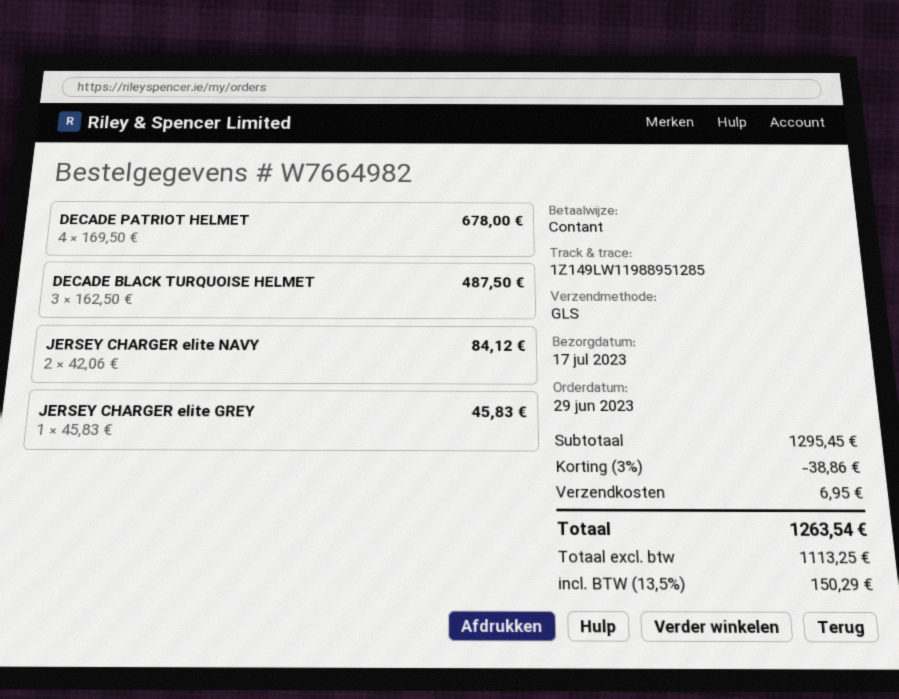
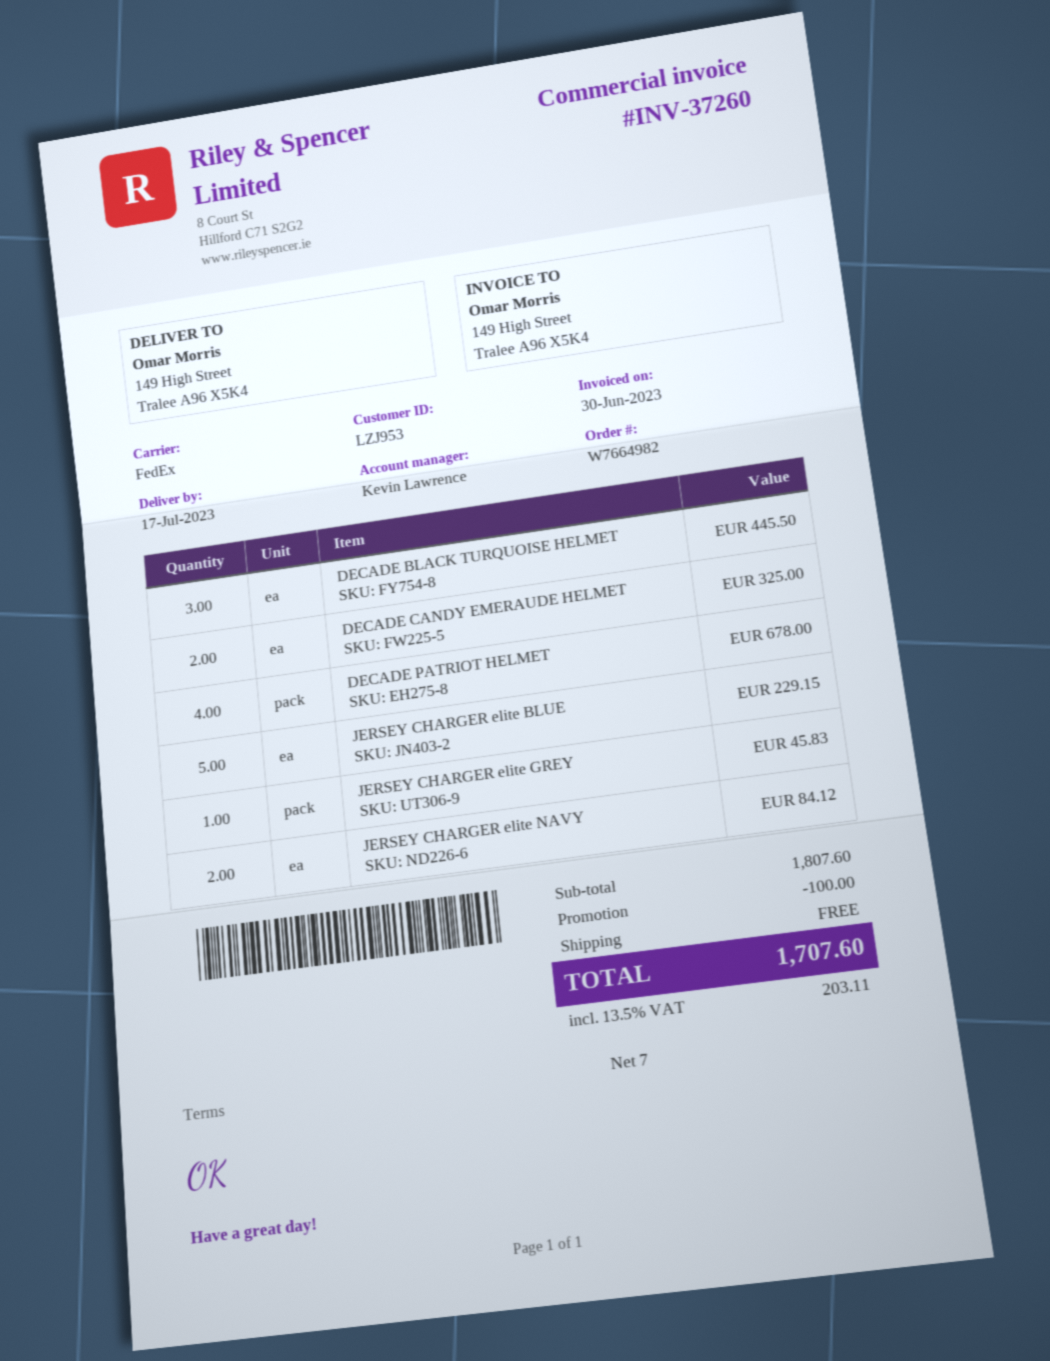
shipping method: GLS -> FedEx
DECADE BLACK TURQUOISE HELMET: 3 for 487.50 -> 3 for 445.50
DECADE CANDY EMERAUDE HELMET: none -> 2 for 325.00
JERSEY CHARGER elite BLUE: none -> 5 for 229.15
subtotal: 1295.45 -> 1807.60
discount: 38.86 -> 100.00
shipping: 6.95 -> 0.00
tax: 13.5% = 150.29 -> 13.5% = 203.11
total: 1263.54 -> 1707.60

